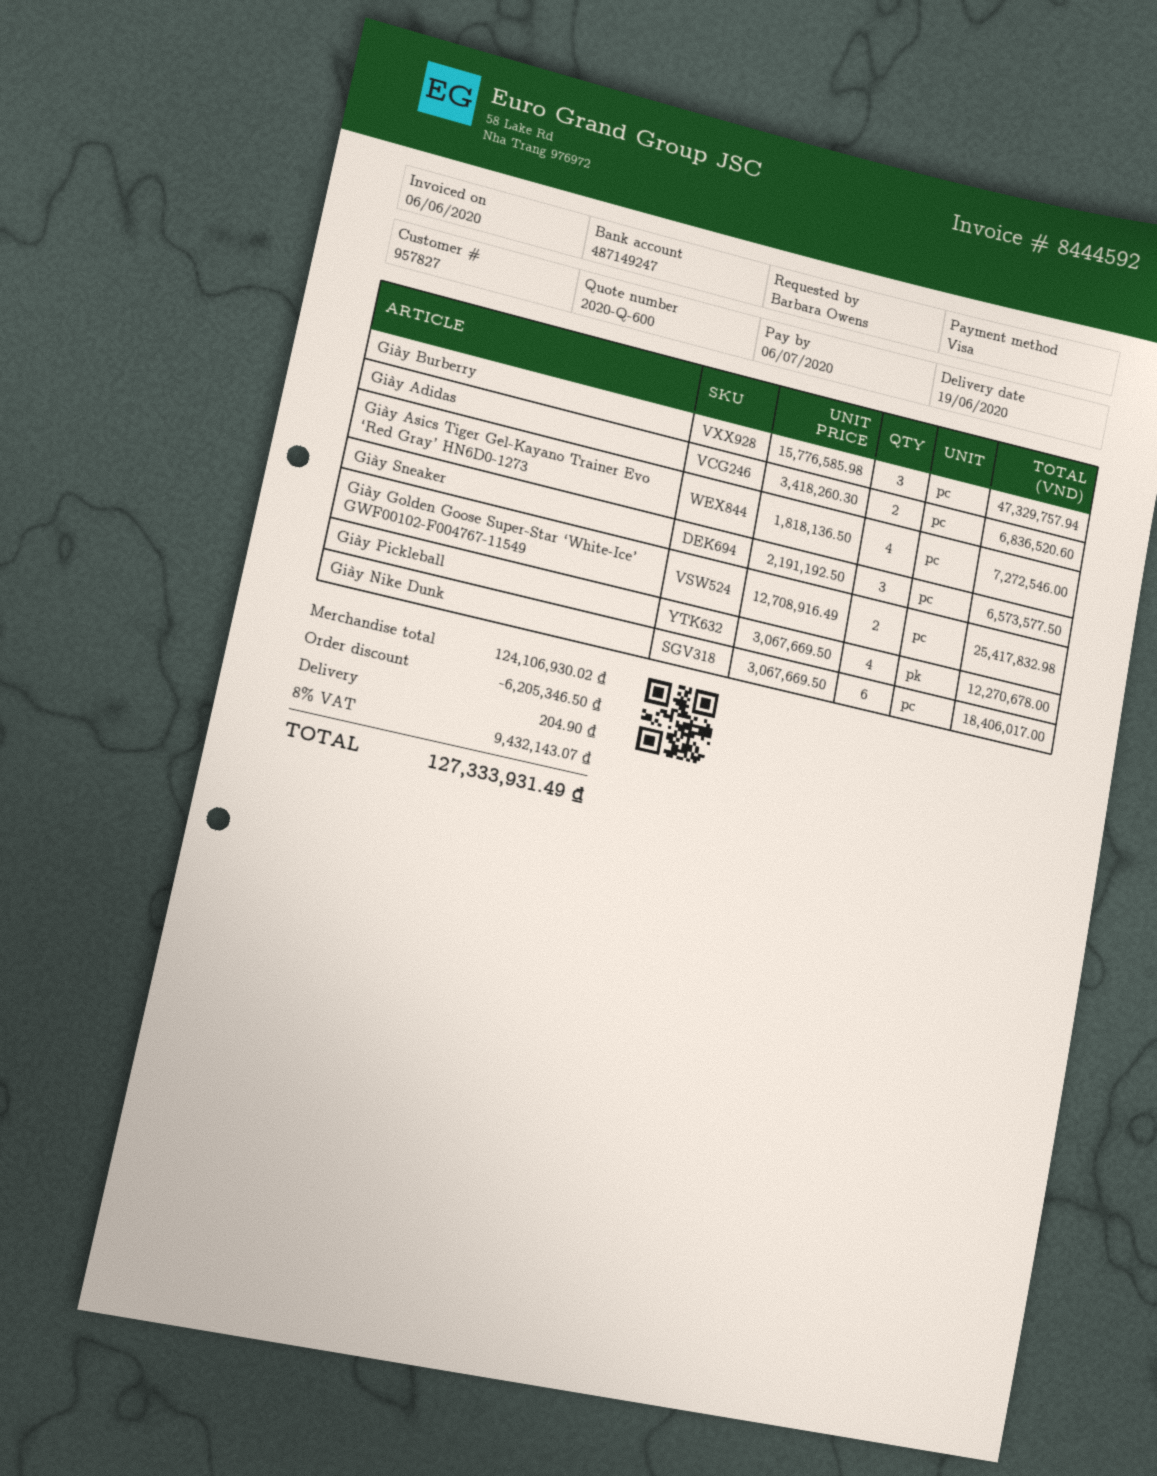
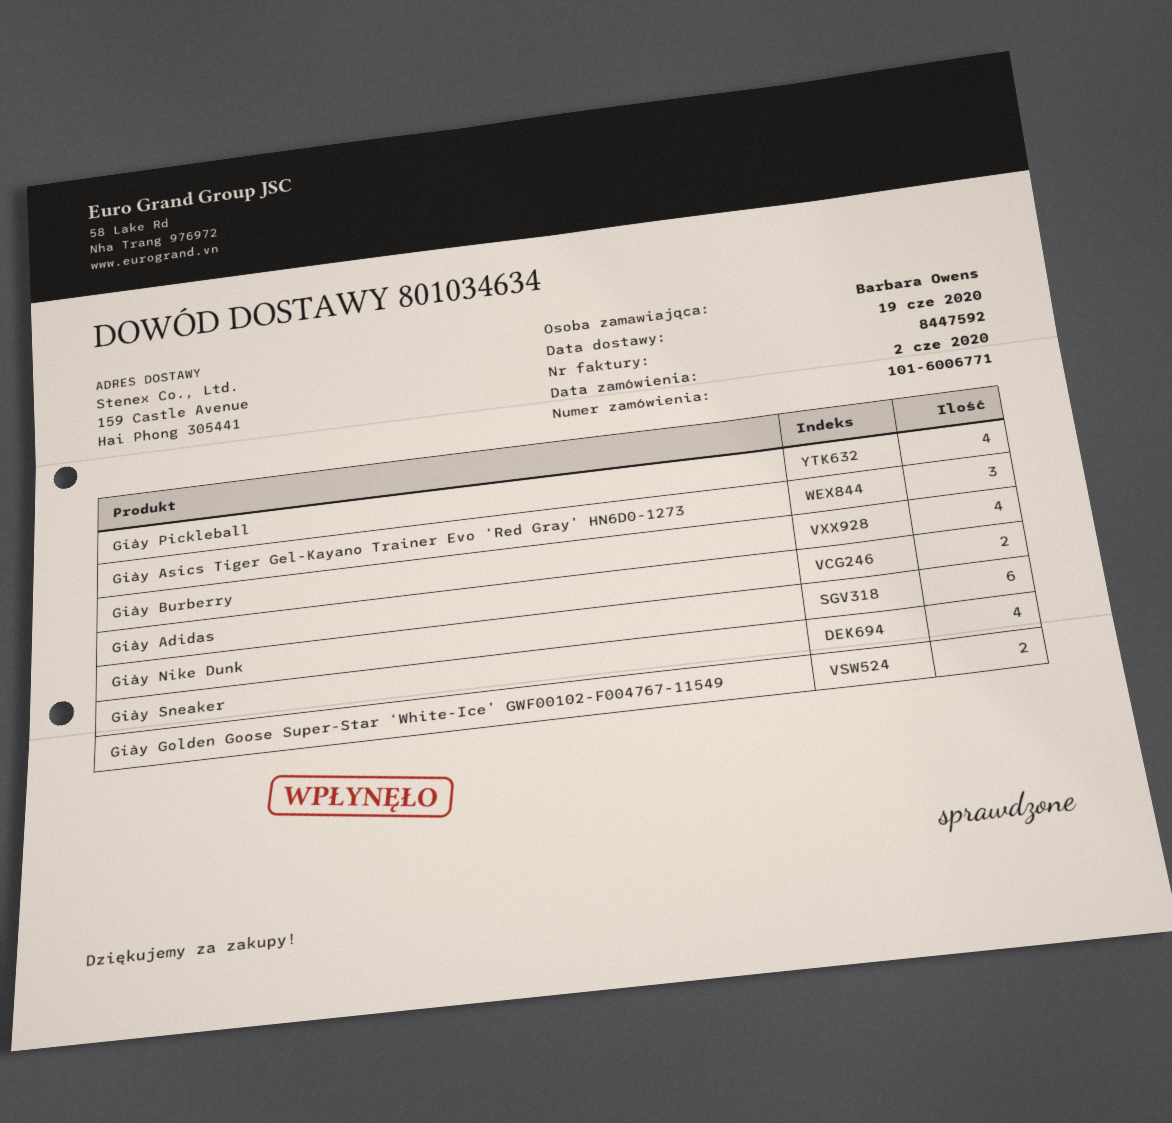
invoice number: 8444592 -> 8447592
Giày Burberry: 3 -> 4
Giày Asics Tiger Gel-Kayano Trainer Evo ‘Red Gray’ HN6D0-1273: 4 -> 3
Giày Sneaker: 3 -> 4

